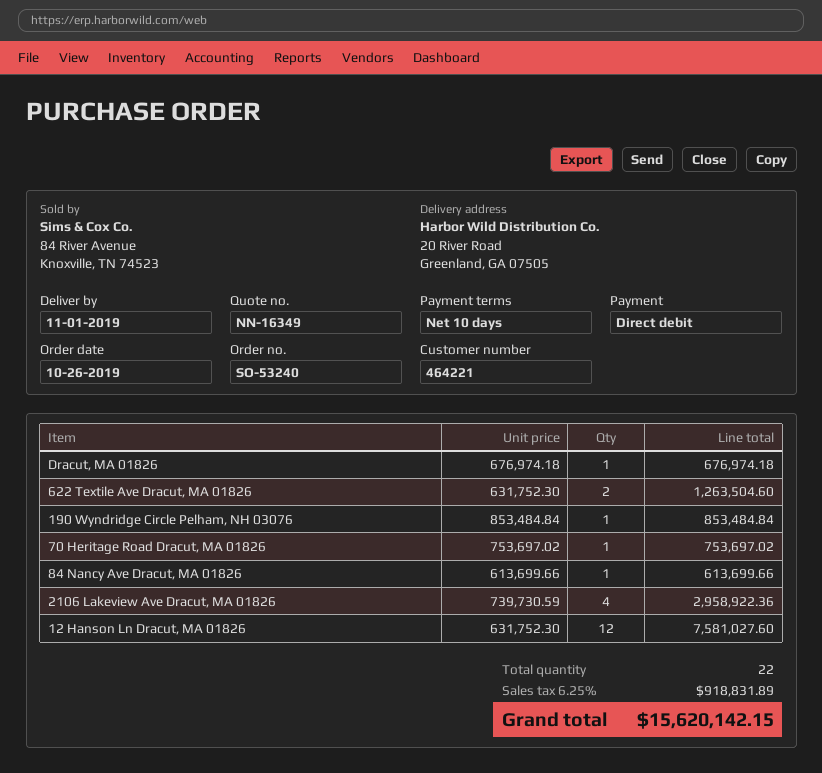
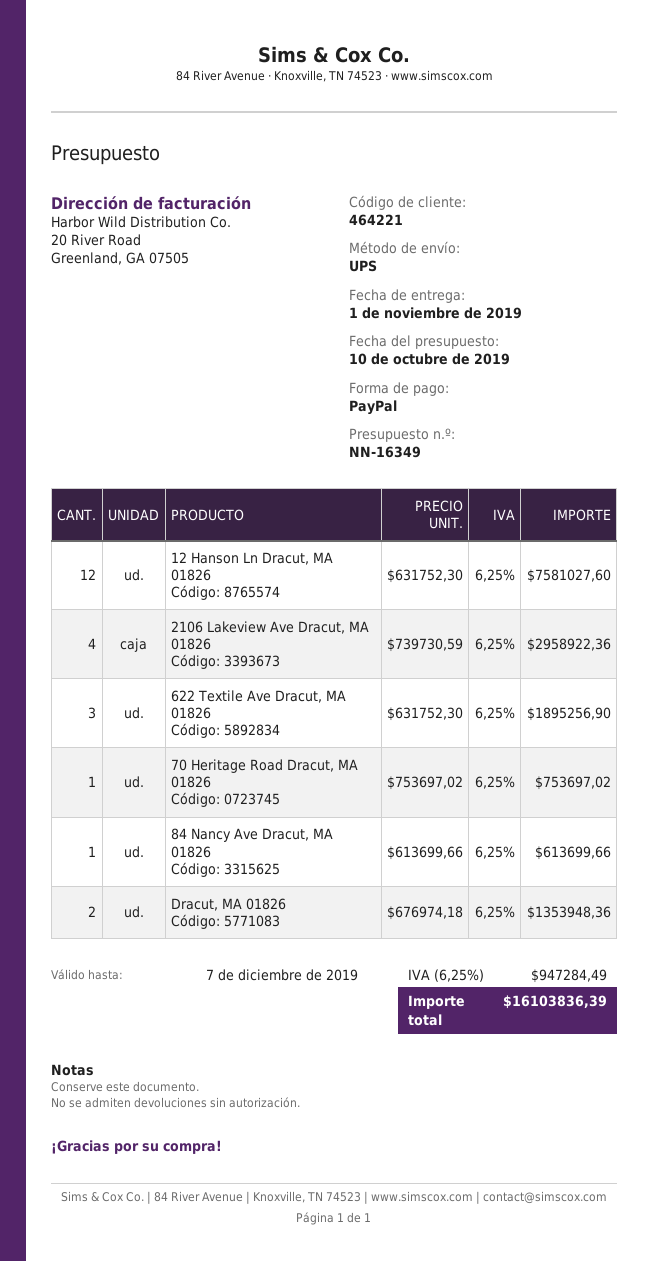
payment method: direct debit -> PayPal
Dracut, MA 01826: 1 x 676974.18 = 676974.18 -> 2 x 676974.18 = 1353948.36
622 Textile Ave Dracut, MA 01826: 2 x 631752.30 = 1263504.60 -> 3 x 631752.30 = 1895256.90
190 Wyndridge Circle Pelham, NH 03076: 1 x 853484.84 = 853484.84 -> none
tax: 6.25% = 918831.89 -> 6.25% = 947284.49
total: 15620142.15 -> 16103836.39

